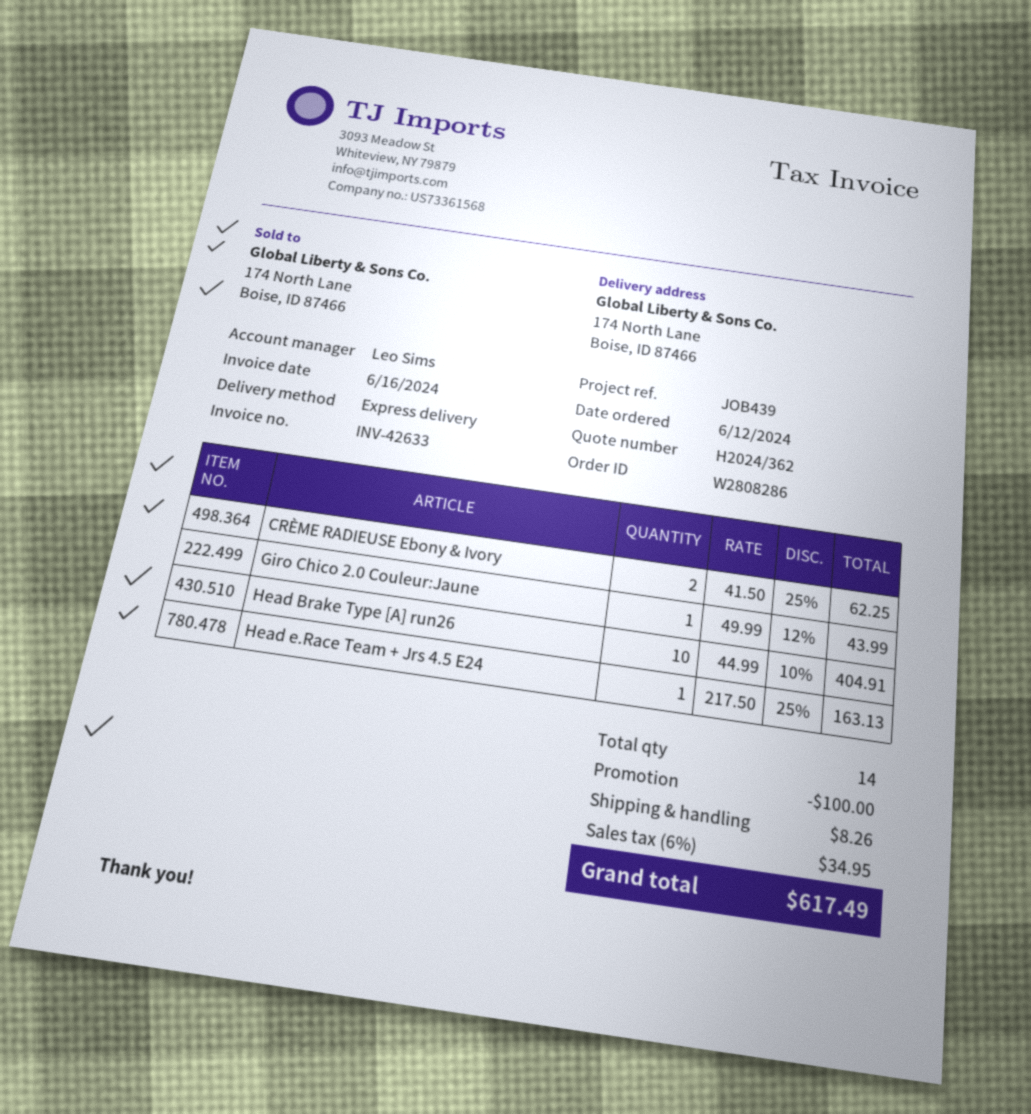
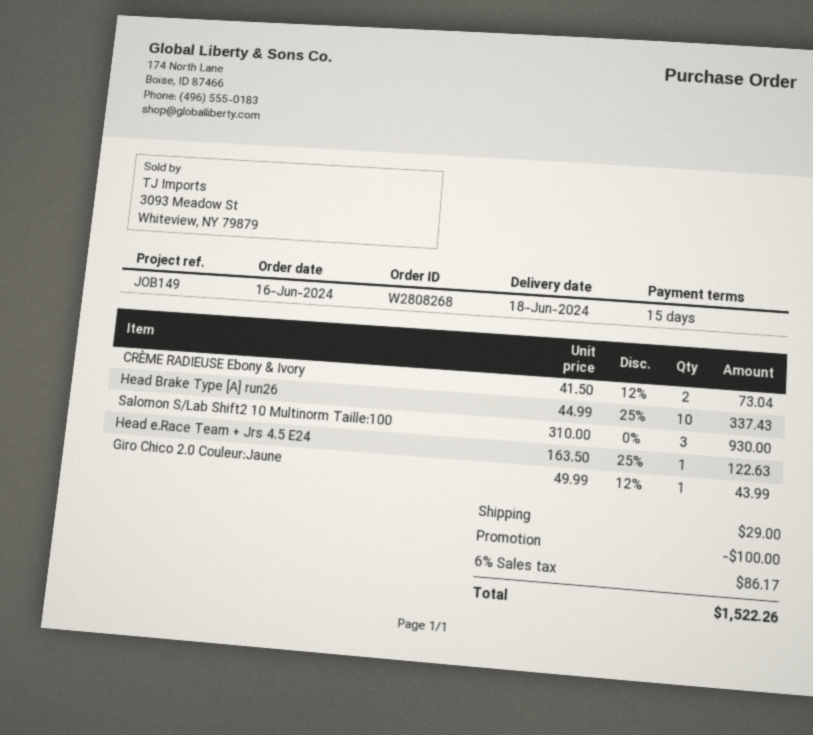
order number: W2808286 -> W2808268
order date: 2024-06-12 -> 2024-06-16
reference: JOB439 -> JOB149
CRÈME RADIEUSE Ebony & Ivory: 2 x 41.50 - 25% = 62.25 -> 2 x 41.50 - 12% = 73.04
Head Brake Type [A] run26: 10 x 44.99 - 10% = 404.91 -> 10 x 44.99 - 25% = 337.43
Head e.Race Team + Jrs 4.5 E24: 1 x 217.50 - 25% = 163.13 -> 1 x 163.50 - 25% = 122.63
Salomon S/Lab Shift2 10 Multinorm Taille:100: none -> 3 x 310.00 = 930.00
shipping: 8.26 -> 29.00
tax: 6% = 34.95 -> 6% = 86.17
total: 617.49 -> 1522.26

